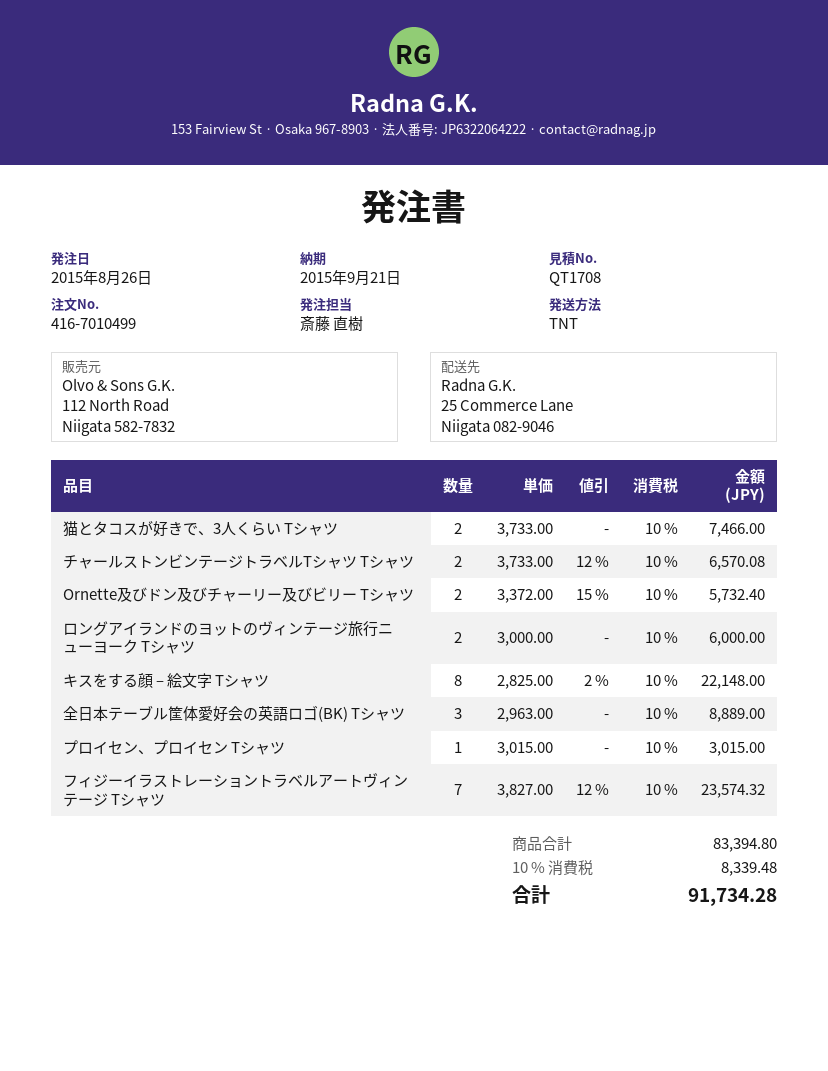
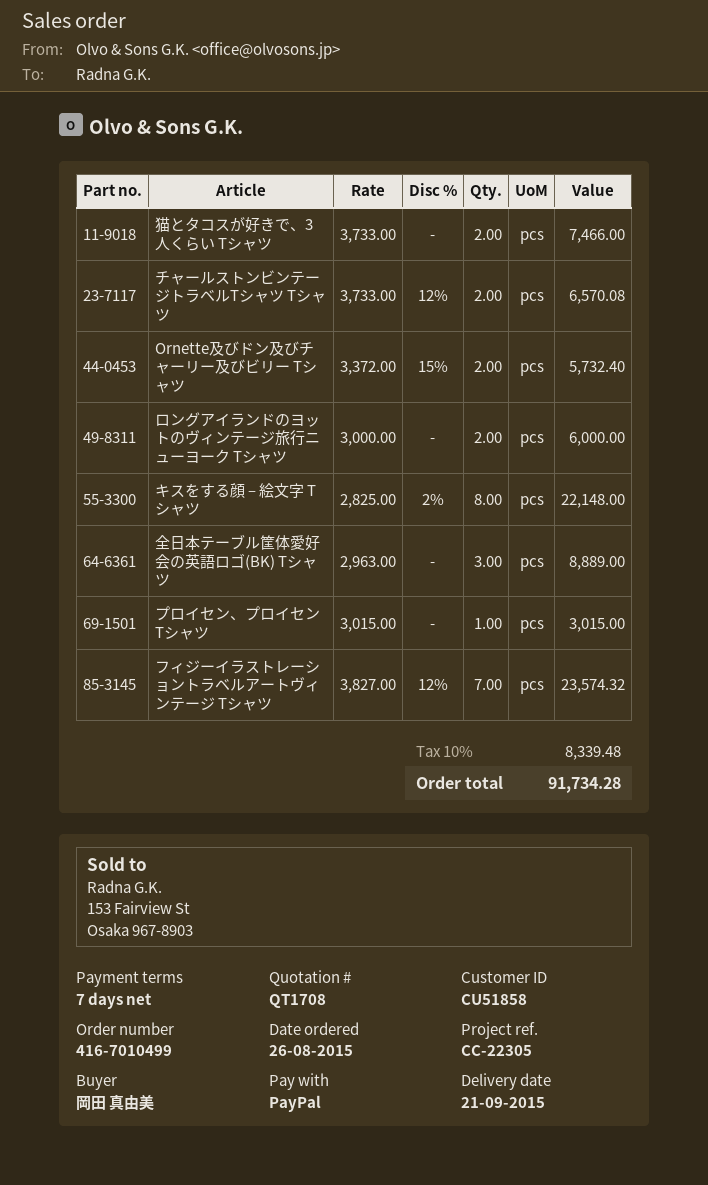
ordered by: 斎藤 直樹 -> 岡田 真由美

